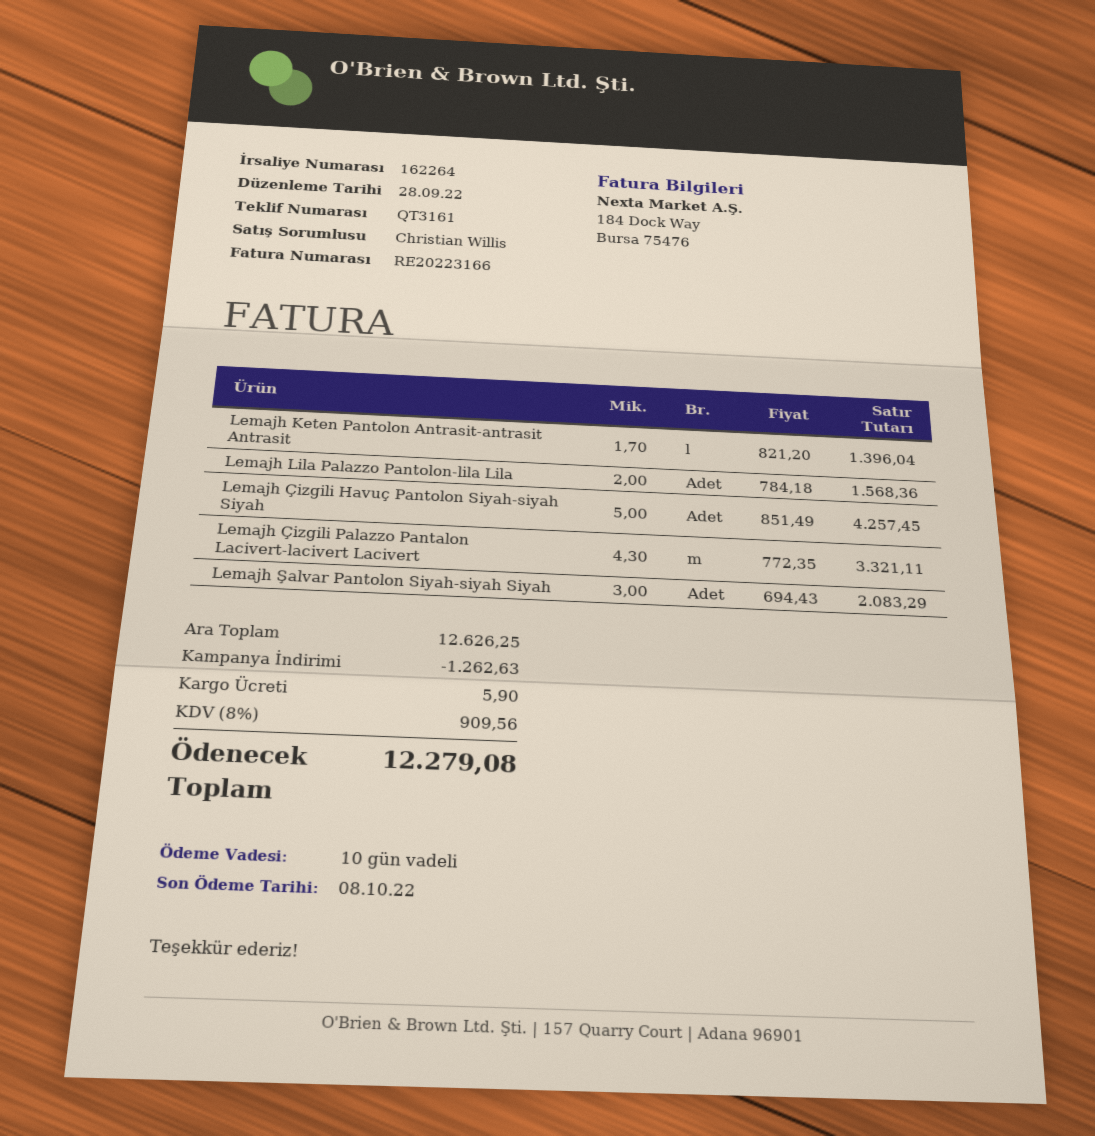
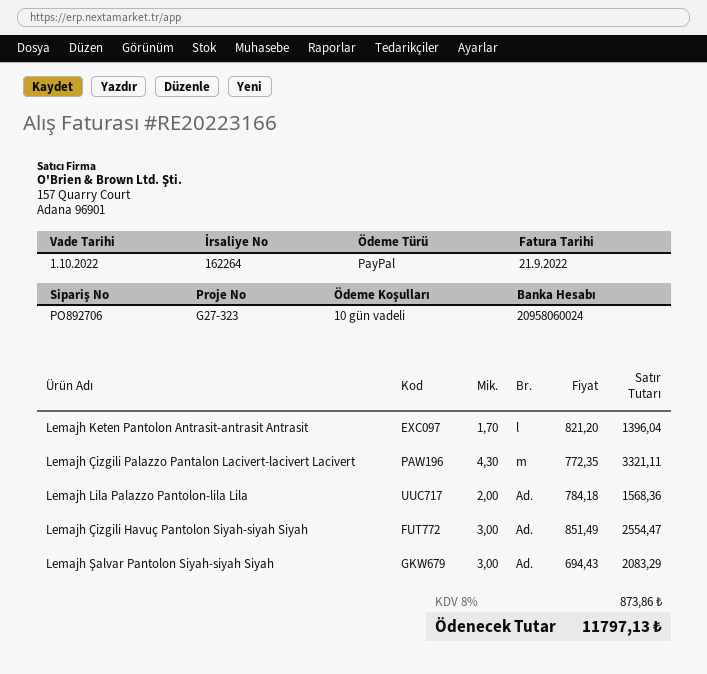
invoice date: 2022-09-28 -> 2022-09-21
due date: 2022-10-08 -> 2022-10-01
Lemajh Çizgili Havuç Pantolon Siyah-siyah Siyah: 5 x 851.49 = 4257.45 -> 3 x 851.49 = 2554.47
discount: 1262.63 -> none
shipping: 5.90 -> none
tax: 8% = 909.56 -> 8% = 873.86
total: 12279.08 -> 11797.13

